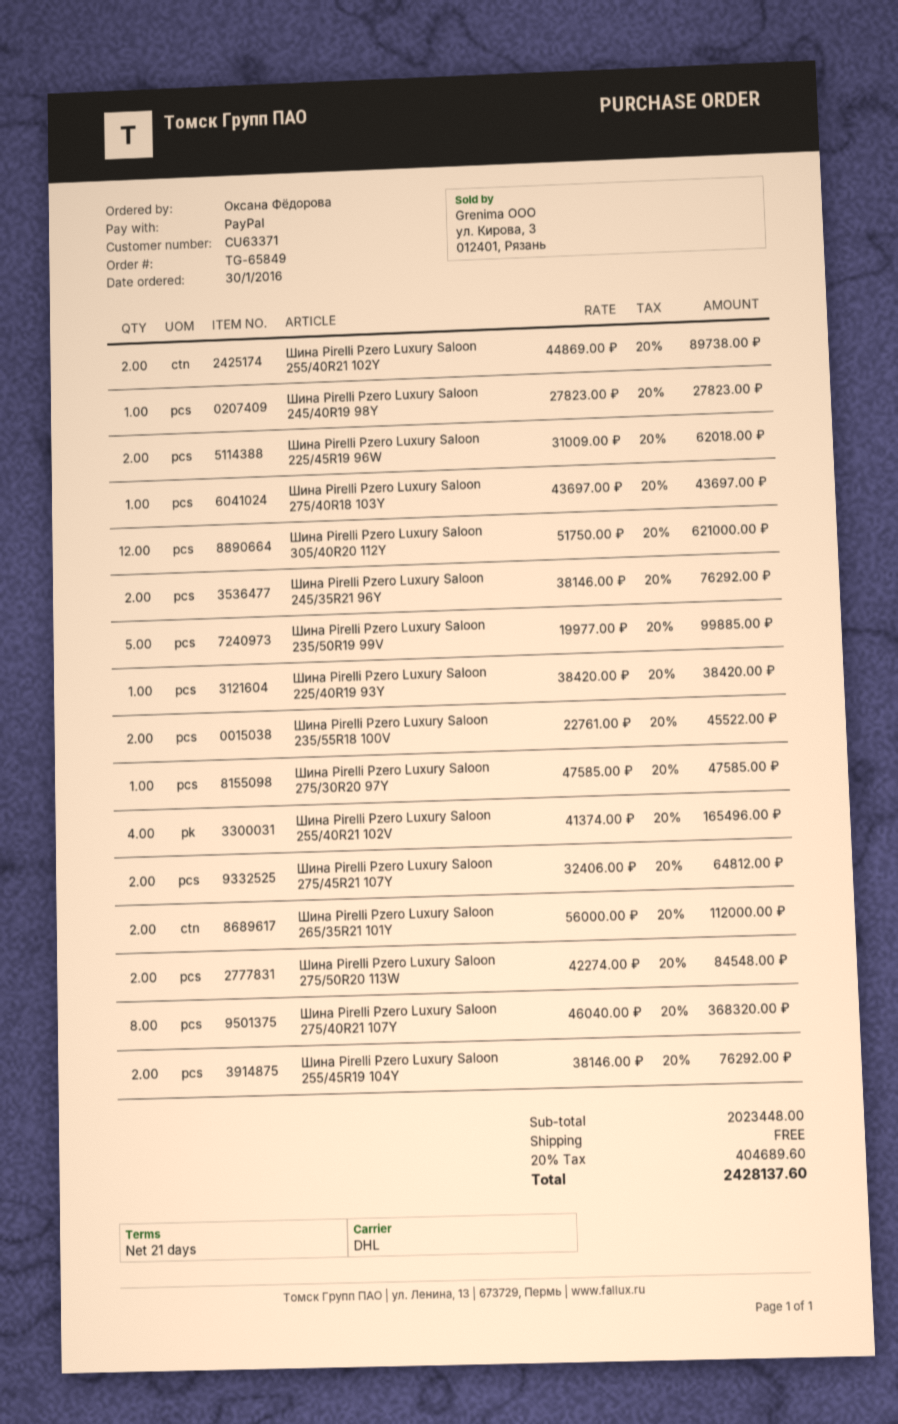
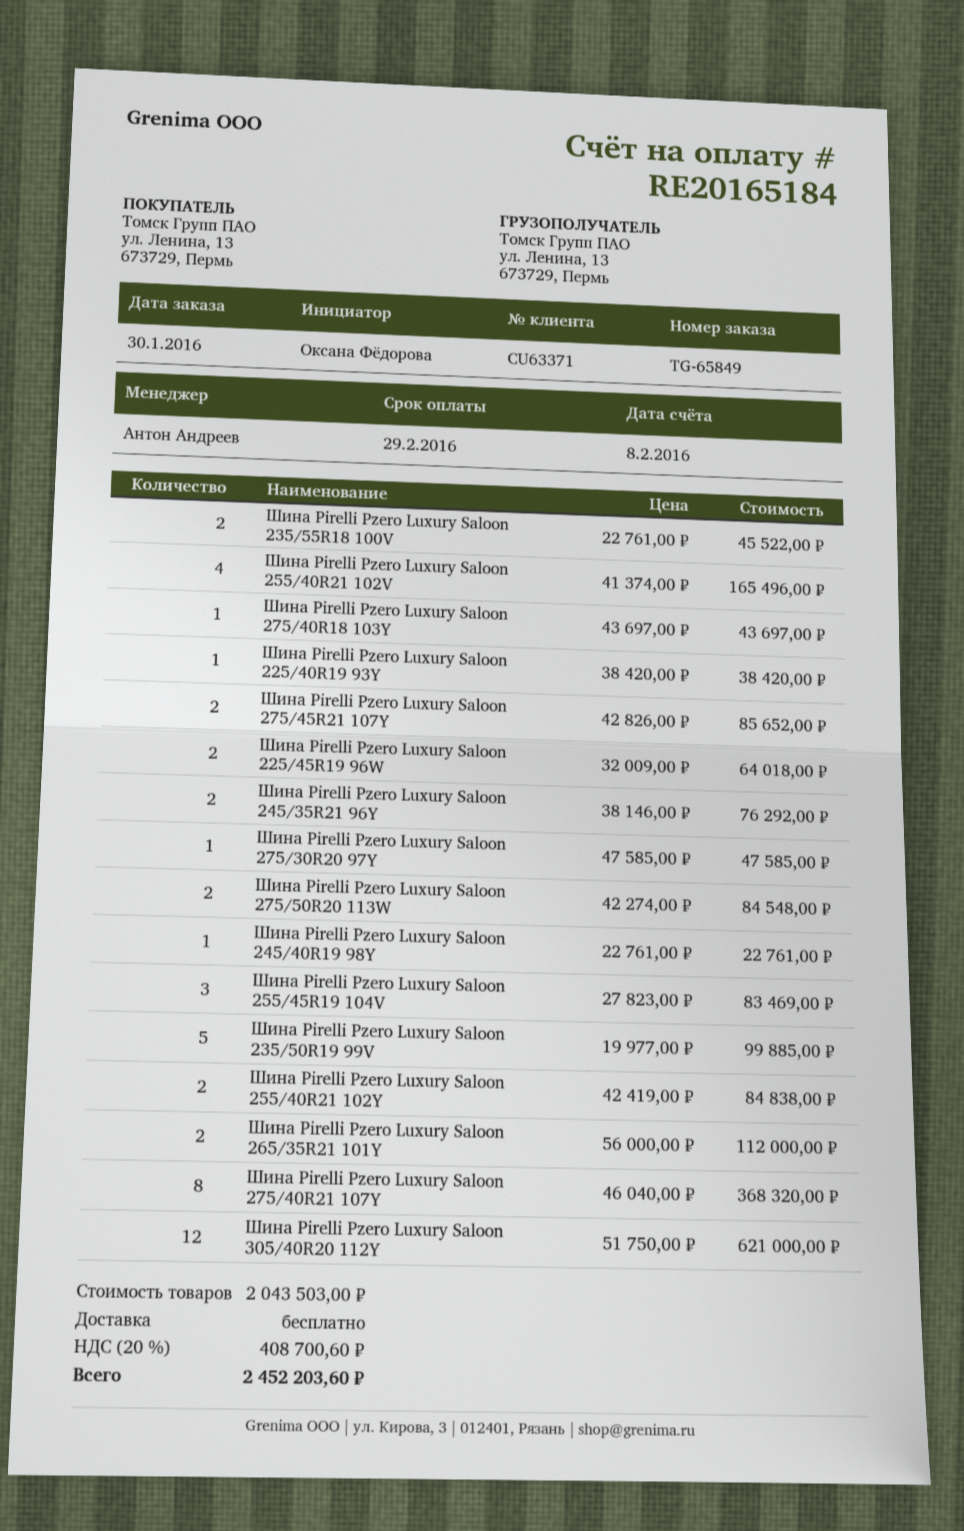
Шина Pirelli Pzero Luxury Saloon 255/40R21 102Y: 2 x 44869.00 = 89738.00 -> 2 x 42419.00 = 84838.00
Шина Pirelli Pzero Luxury Saloon 245/40R19 98Y: 1 x 27823.00 = 27823.00 -> 1 x 22761.00 = 22761.00
Шина Pirelli Pzero Luxury Saloon 225/45R19 96W: 2 x 31009.00 = 62018.00 -> 2 x 32009.00 = 64018.00
Шина Pirelli Pzero Luxury Saloon 275/45R21 107Y: 2 x 32406.00 = 64812.00 -> 2 x 42826.00 = 85652.00
Шина Pirelli Pzero Luxury Saloon 255/45R19 104Y: 2 x 38146.00 = 76292.00 -> none
Шина Pirelli Pzero Luxury Saloon 255/45R19 104V: none -> 3 x 27823.00 = 83469.00
subtotal: 2023448.00 -> 2043503.00
tax: 20% = 404689.60 -> 20% = 408700.60
total: 2428137.60 -> 2452203.60

